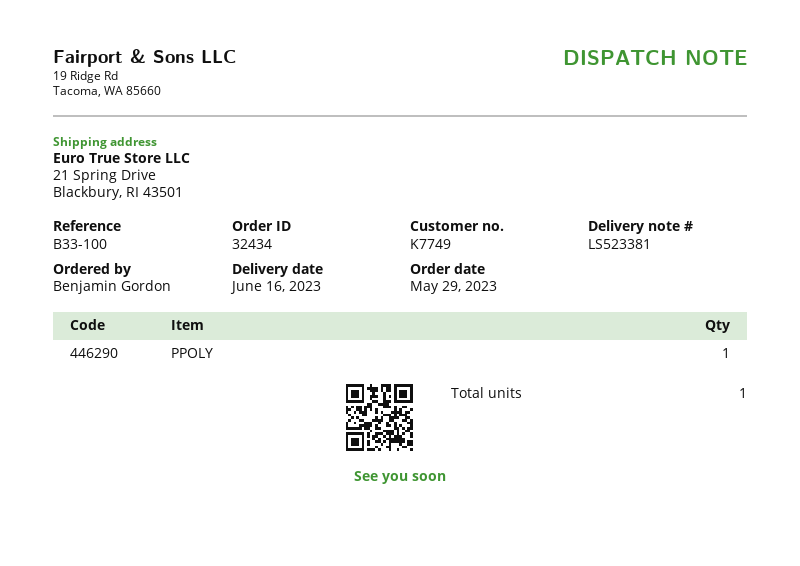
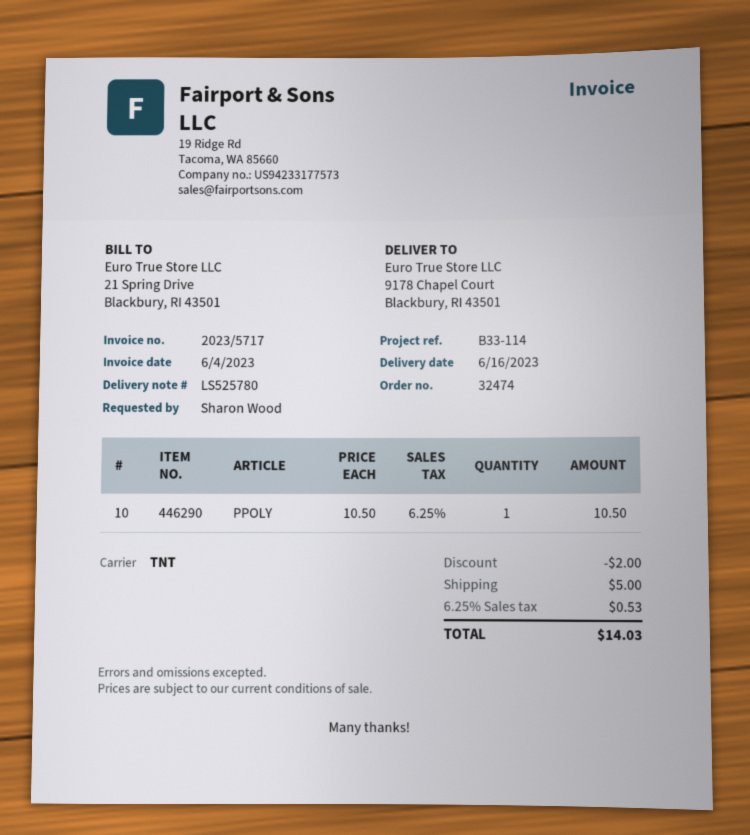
order number: 32434 -> 32474
delivery note number: LS523381 -> LS525780
reference: B33-100 -> B33-114
ordered by: Benjamin Gordon -> Sharon Wood
ship to: 21 Spring Drive, Blackbury, RI 43501 -> 9178 Chapel Court, Blackbury, RI 43501

